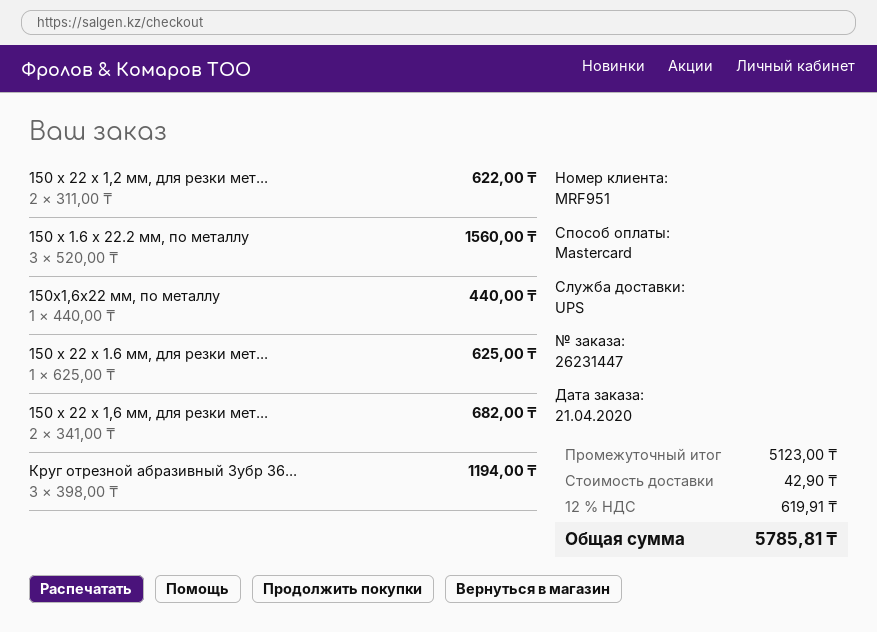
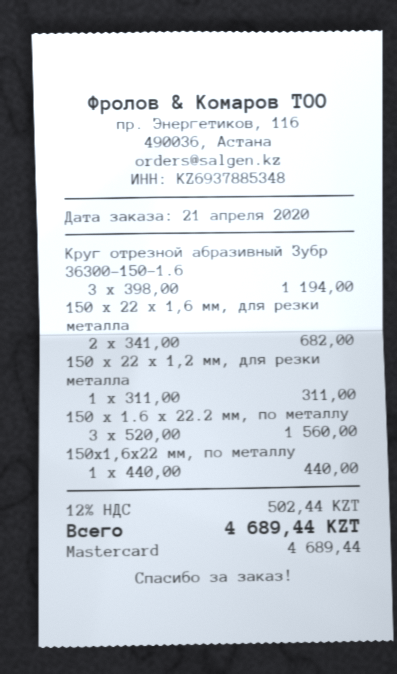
150 х 22 х 1,2 мм, для резки мет...: 2 x 311.00 = 622.00 -> 1 x 311.00 = 311.00
150 х 22 x 1.6 мм, для резки мет...: 1 x 625.00 = 625.00 -> none
shipping: 42.90 -> none
tax: 12% = 619.91 -> 12% = 502.44
total: 5785.81 -> 4689.44

